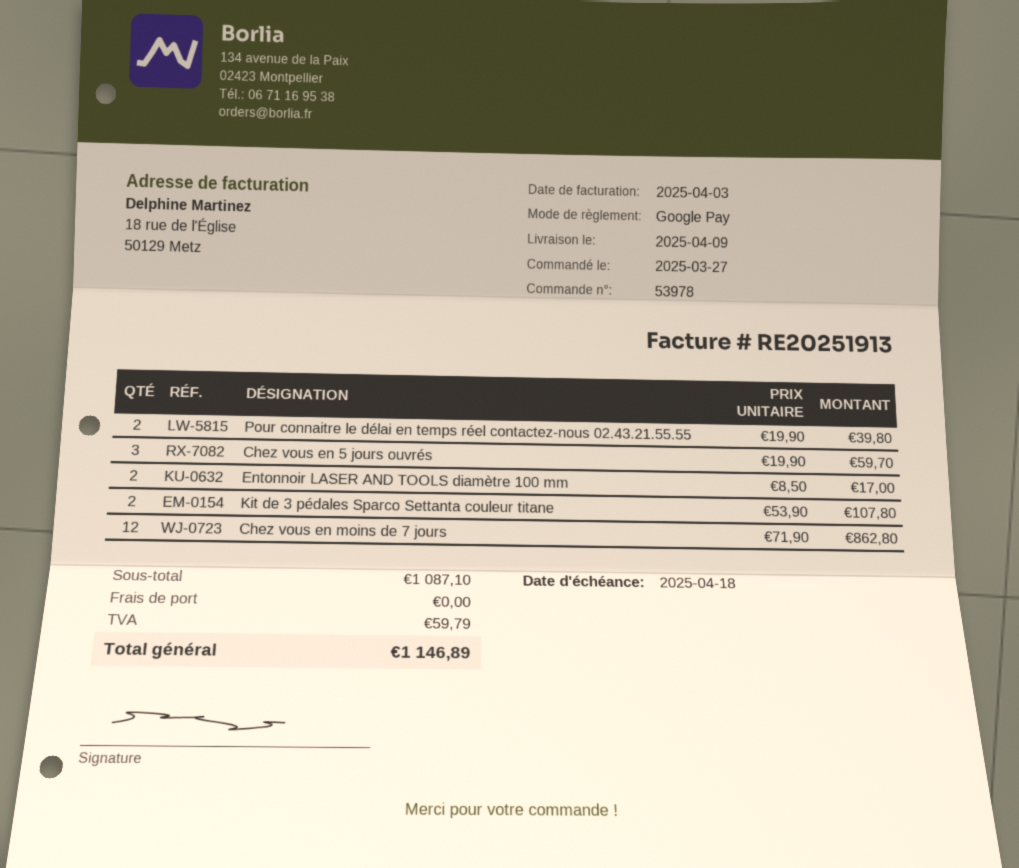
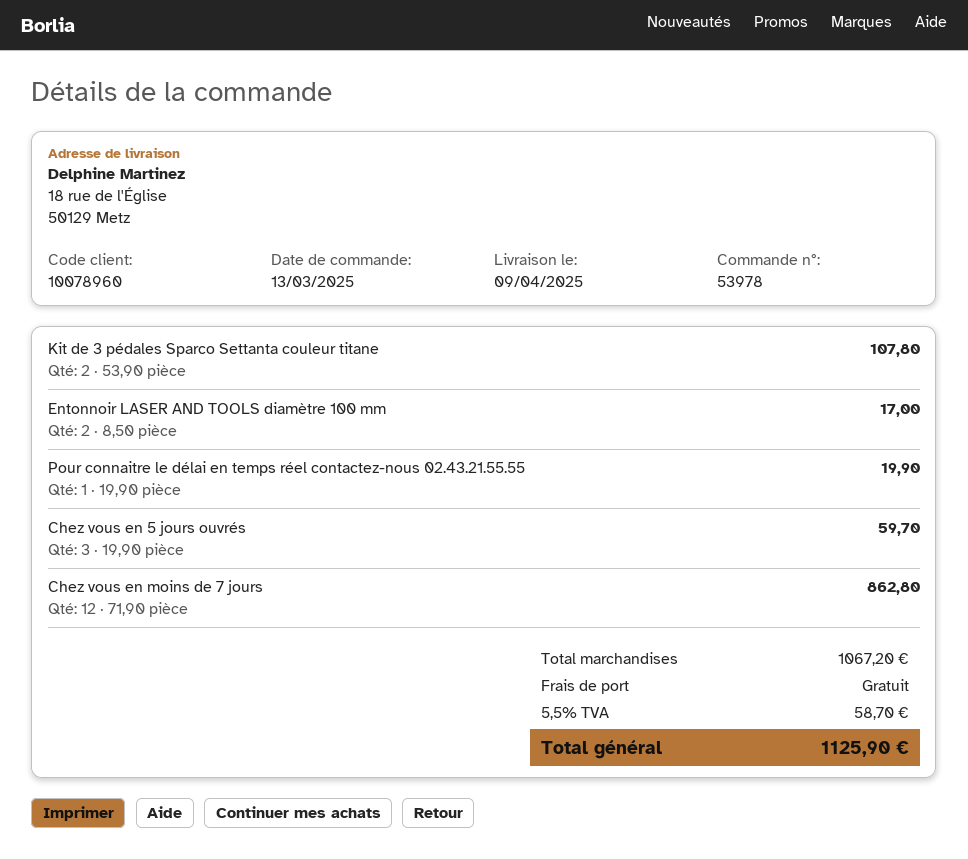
order date: 2025-03-27 -> 2025-03-13
Pour connaitre le délai en temps réel contactez-nous 02.43.21.55.55: 2 x 19.90 = 39.80 -> 1 x 19.90 = 19.90
subtotal: 1087.10 -> 1067.20
tax: 59.79 -> 58.70
total: 1146.89 -> 1125.90

